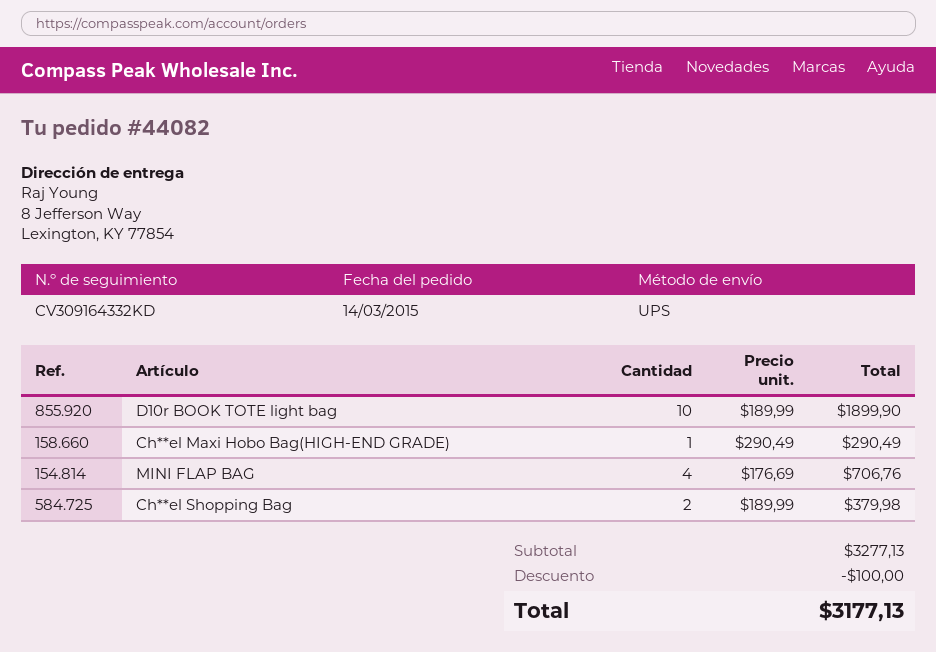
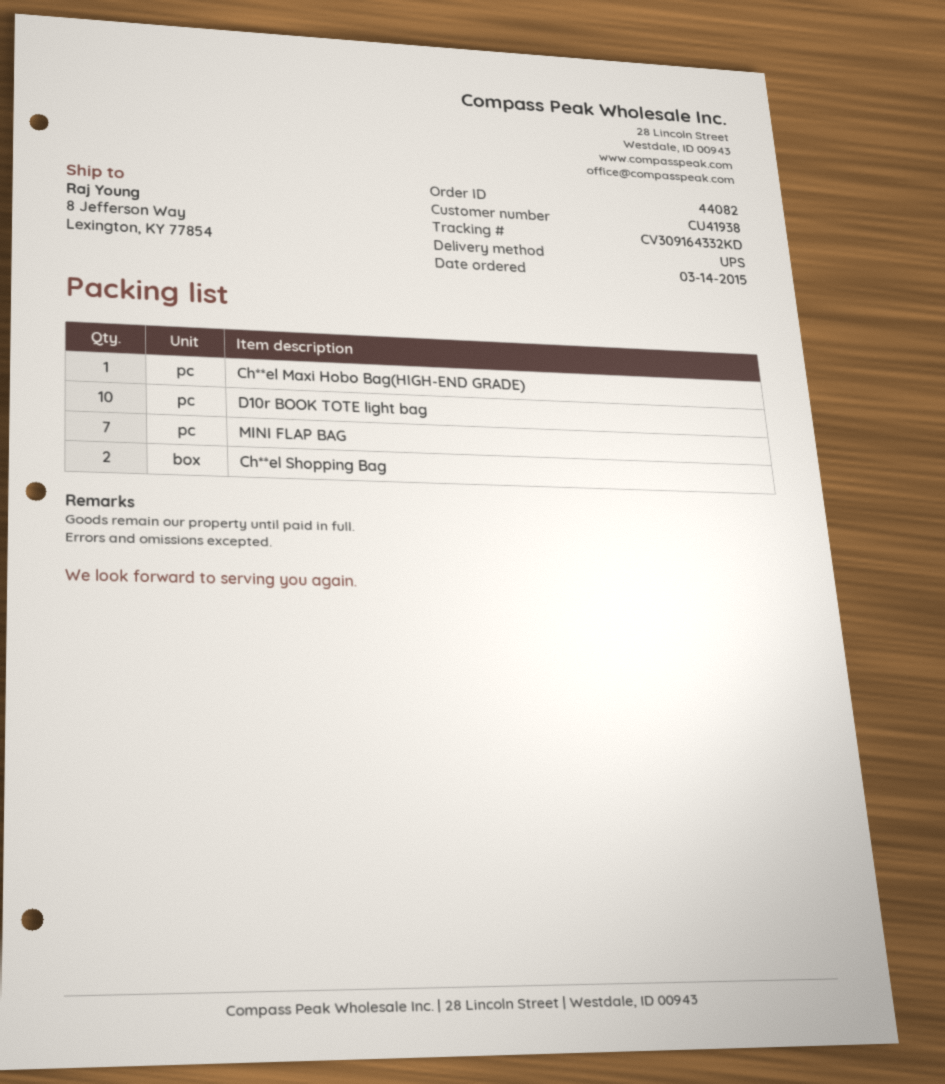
MINI FLAP BAG: 4 -> 7

